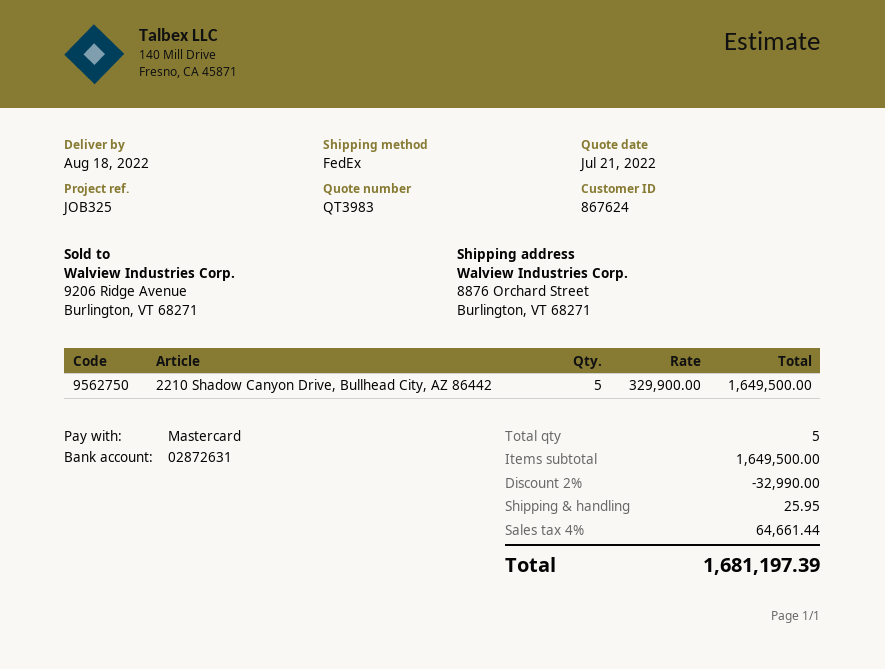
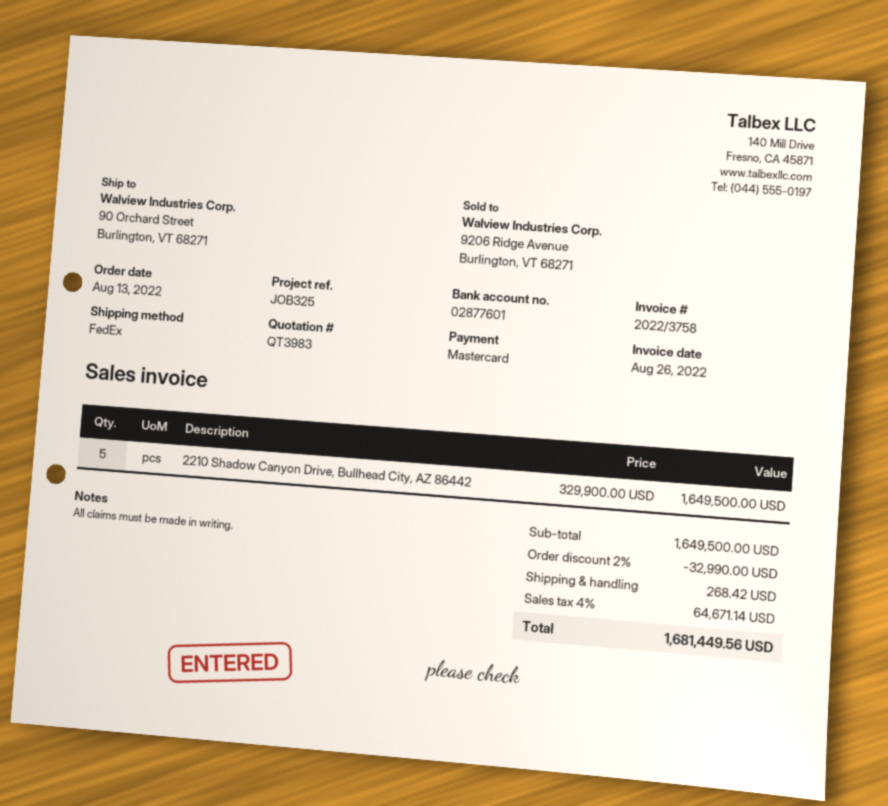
bank account: 02872631 -> 02877601
ship to: 8876 Orchard Street, Burlington, VT 68271 -> 90 Orchard Street, Burlington, VT 68271
shipping: 25.95 -> 268.42
tax: 4% = 64661.44 -> 4% = 64671.14
total: 1681197.39 -> 1681449.56

